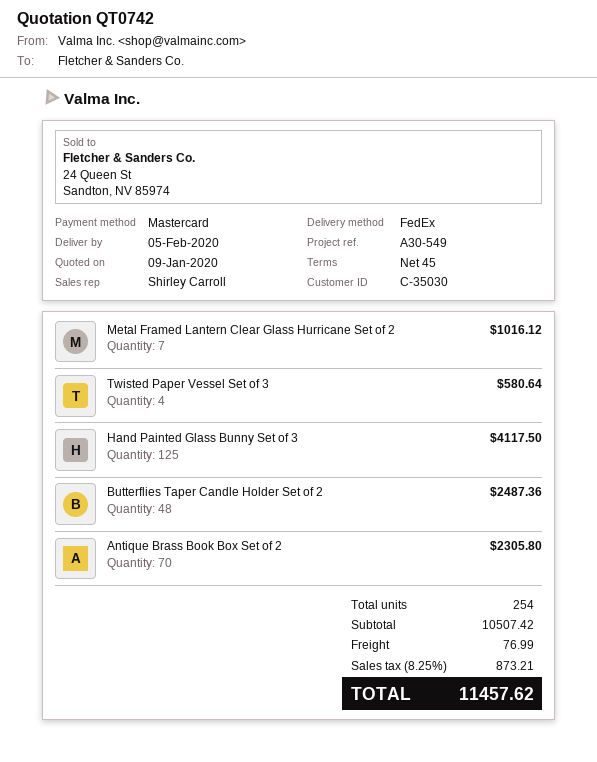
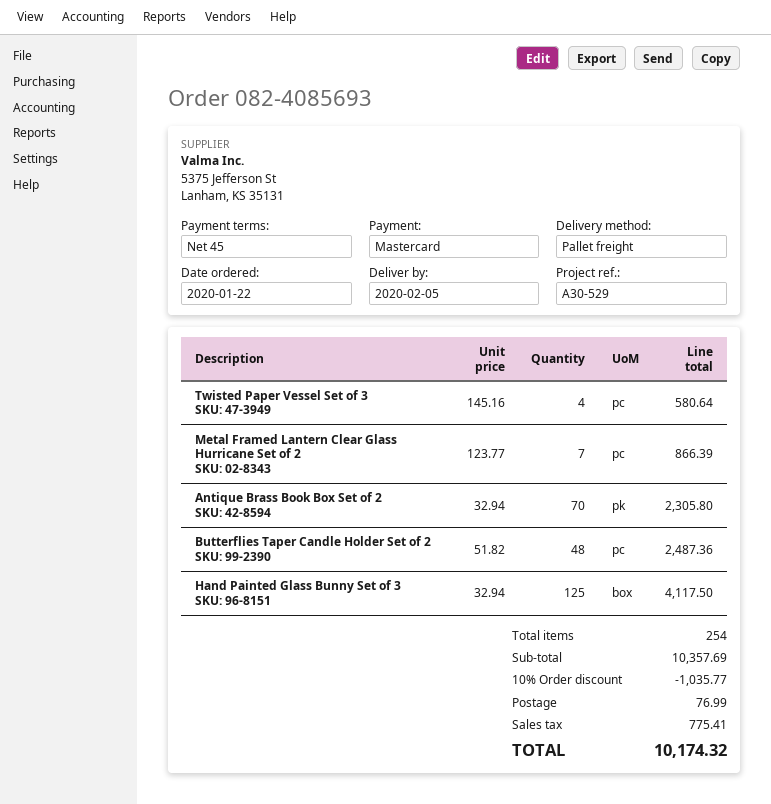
reference: A30-549 -> A30-529
shipping method: FedEx -> pallet freight
Metal Framed Lantern Clear Glass Hurricane Set of 2: 7 for 1016.12 -> 7 for 866.39
subtotal: 10507.42 -> 10357.69
discount: none -> 10% = 1035.77
tax: 873.21 -> 775.41
total: 11457.62 -> 10174.32

